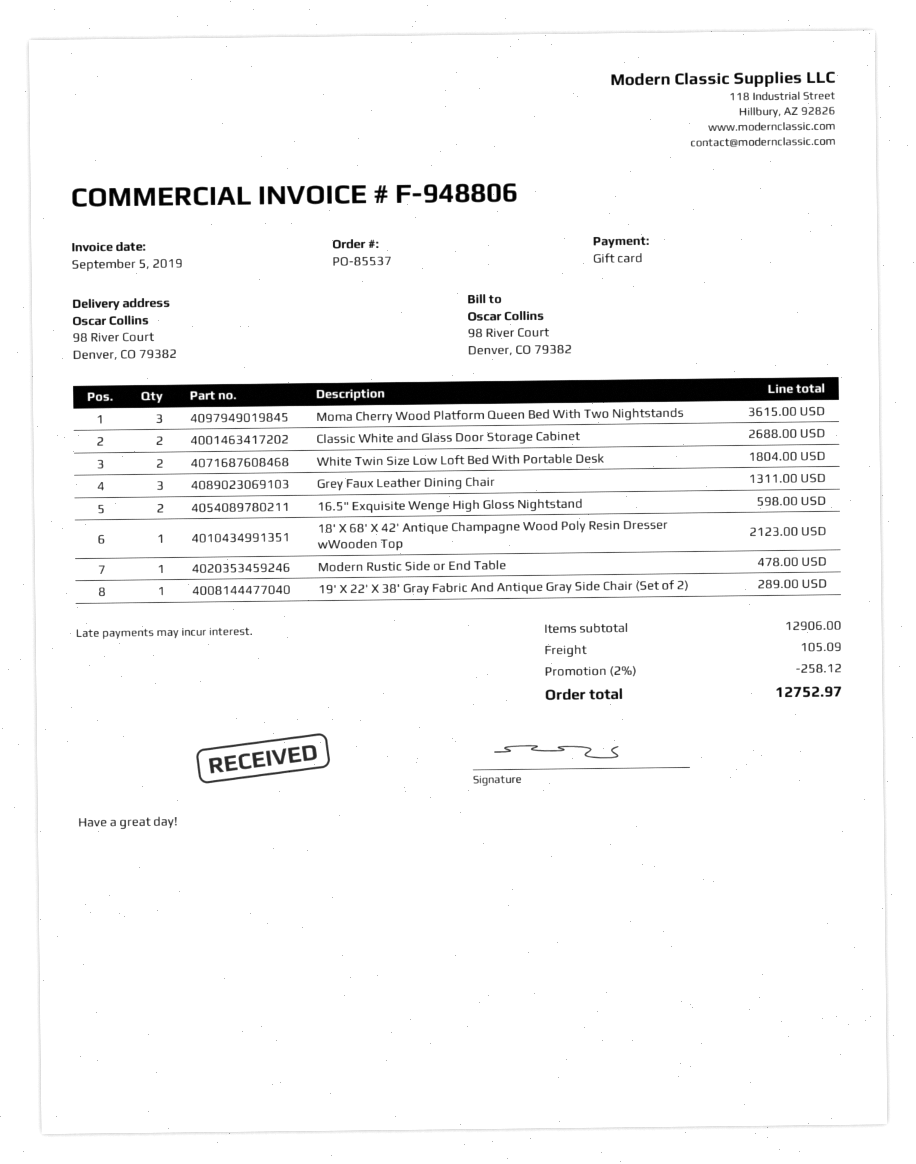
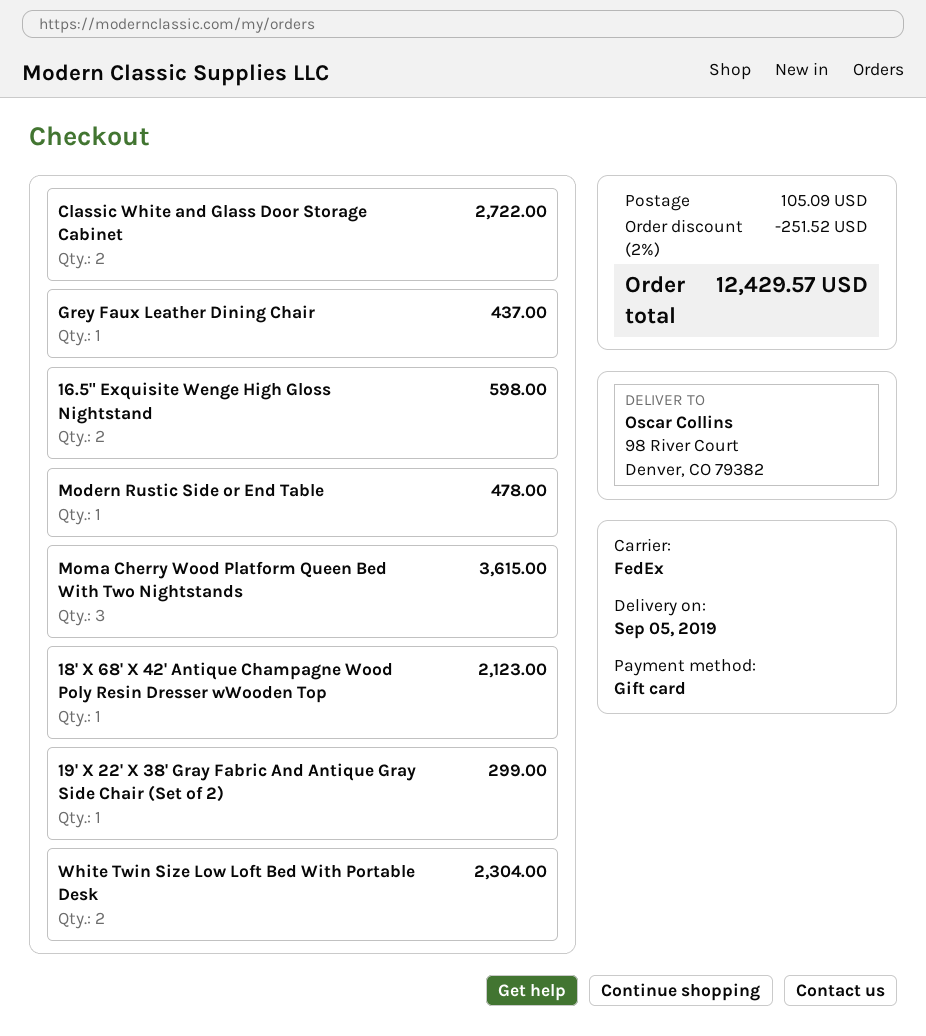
Classic White and Glass Door Storage Cabinet: 2 for 2688.00 -> 2 for 2722.00
White Twin Size Low Loft Bed With Portable Desk: 2 for 1804.00 -> 2 for 2304.00
Grey Faux Leather Dining Chair: 3 for 1311.00 -> 1 for 437.00
19' X 22' X 38' Gray Fabric And Antique Gray Side Chair (Set of 2): 1 for 289.00 -> 1 for 299.00
discount: 2% = 258.12 -> 2% = 251.52
total: 12752.97 -> 12429.57

